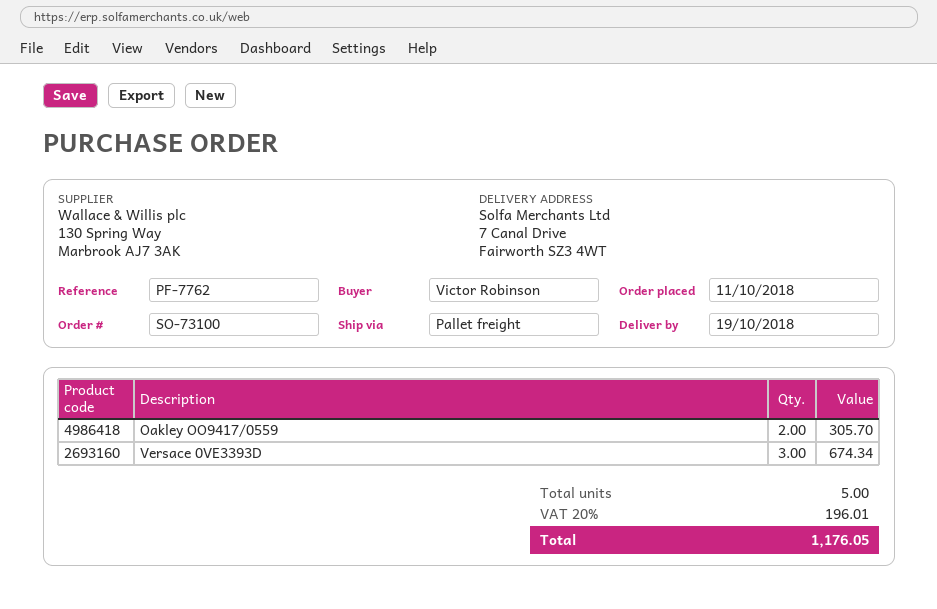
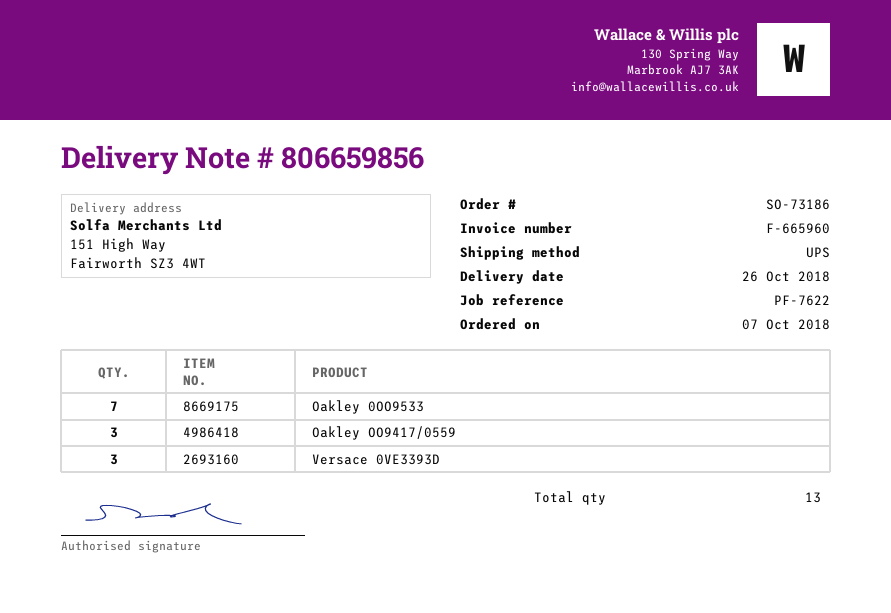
order number: SO-73100 -> SO-73186
order date: 2018-10-11 -> 2018-10-07
delivery date: 2018-10-19 -> 2018-10-26
reference: PF-7762 -> PF-7622
shipping method: pallet freight -> UPS
ship to: 7 Canal Drive, Fairworth SZ3 4WT -> 151 High Way, Fairworth SZ3 4WT
Oakley OO9417/0559: 2 -> 3
Oakley 0OO9533: none -> 7
total quantity: 5 -> 13

